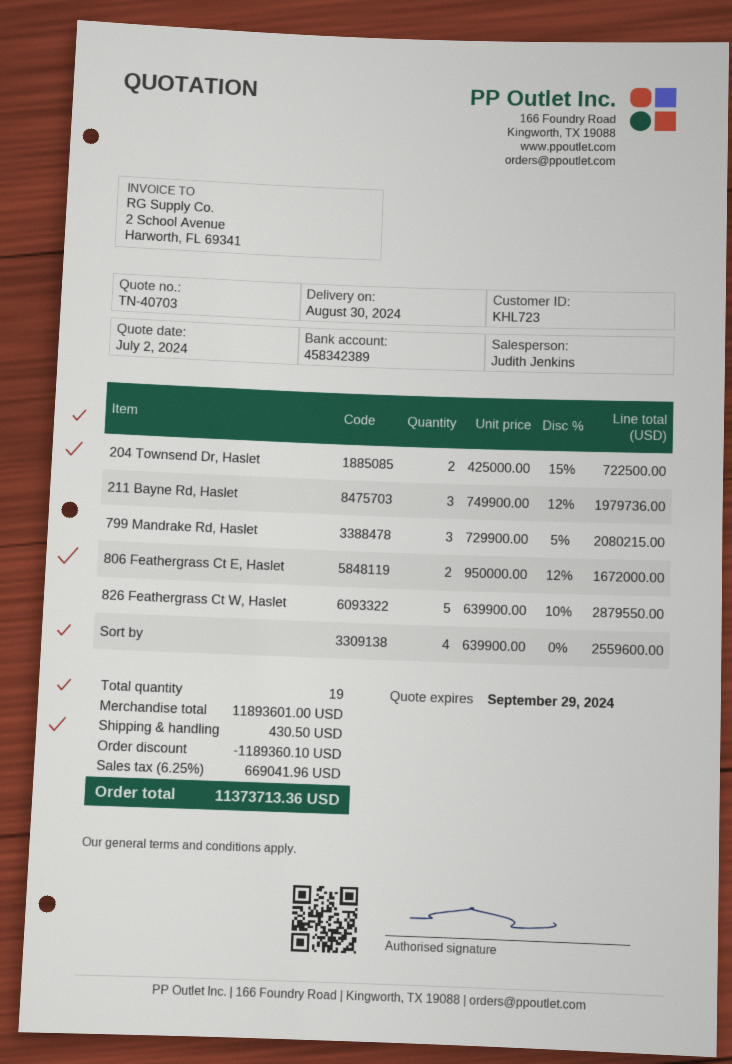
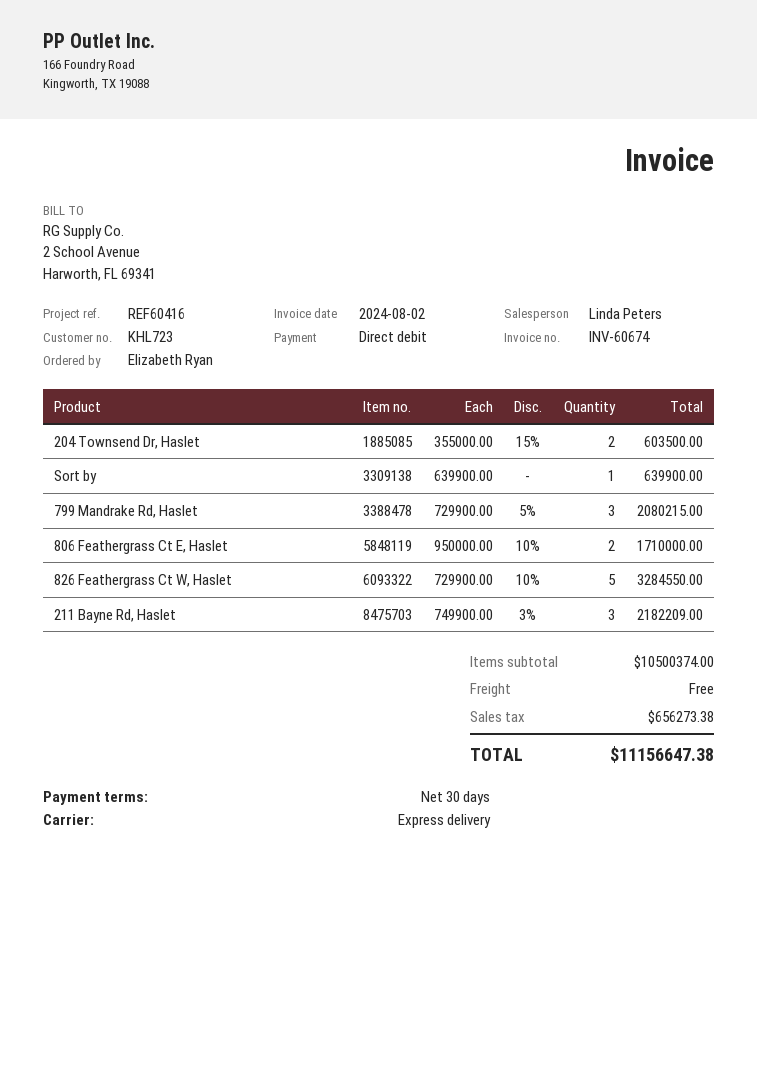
sales rep: Judith Jenkins -> Linda Peters
204 Townsend Dr, Haslet: 2 x 425000.00 - 15% = 722500.00 -> 2 x 355000.00 - 15% = 603500.00
211 Bayne Rd, Haslet: 3 x 749900.00 - 12% = 1979736.00 -> 3 x 749900.00 - 3% = 2182209.00
806 Feathergrass Ct E, Haslet: 2 x 950000.00 - 12% = 1672000.00 -> 2 x 950000.00 - 10% = 1710000.00
826 Feathergrass Ct W, Haslet: 5 x 639900.00 - 10% = 2879550.00 -> 5 x 729900.00 - 10% = 3284550.00
Sort by: 4 x 639900.00 = 2559600.00 -> 1 x 639900.00 = 639900.00
subtotal: 11893601.00 -> 10500374.00
discount: 1189360.10 -> none
shipping: 430.50 -> 0.00
tax: 669041.96 -> 656273.38
total: 11373713.36 -> 11156647.38

